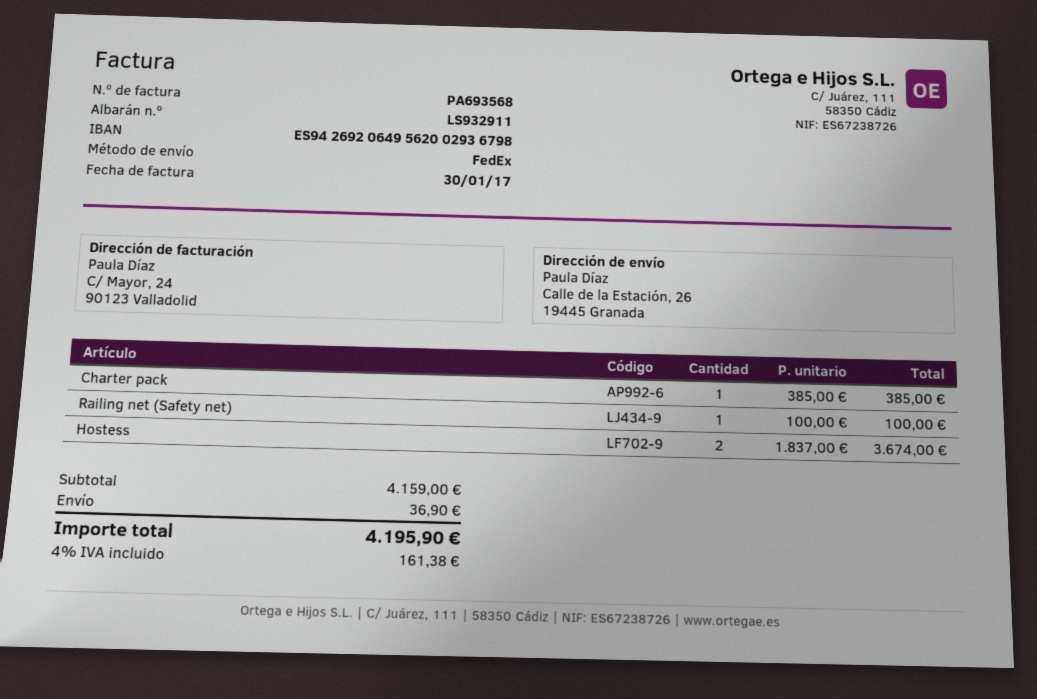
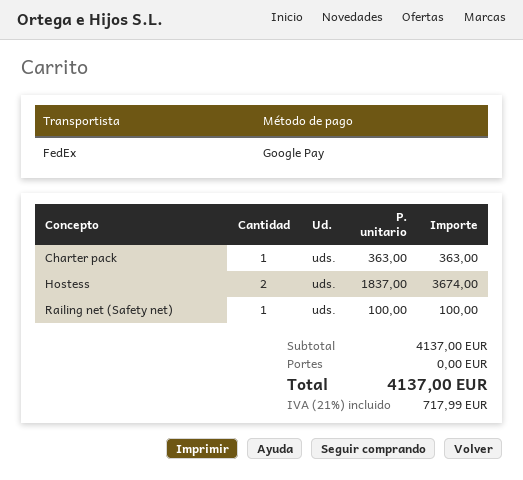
Charter pack: 1 x 385.00 = 385.00 -> 1 x 363.00 = 363.00
subtotal: 4159.00 -> 4137.00
shipping: 36.90 -> 0.00
tax: 4% = 161.38 -> 21% = 717.99
total: 4195.90 -> 4137.00

